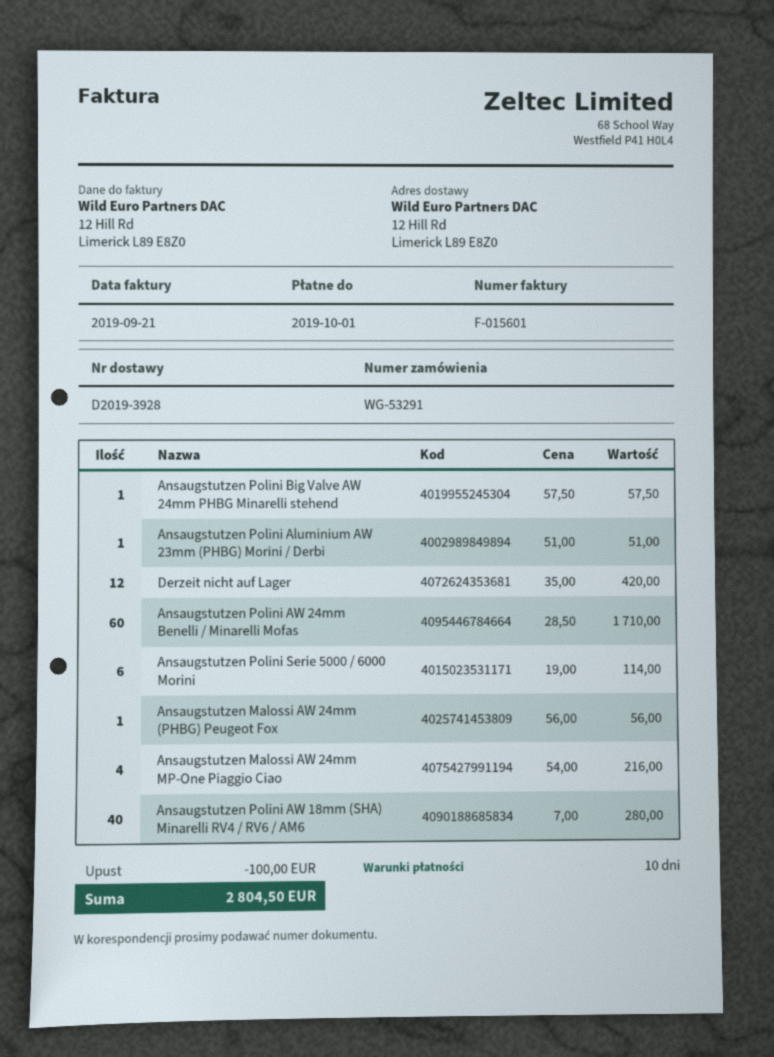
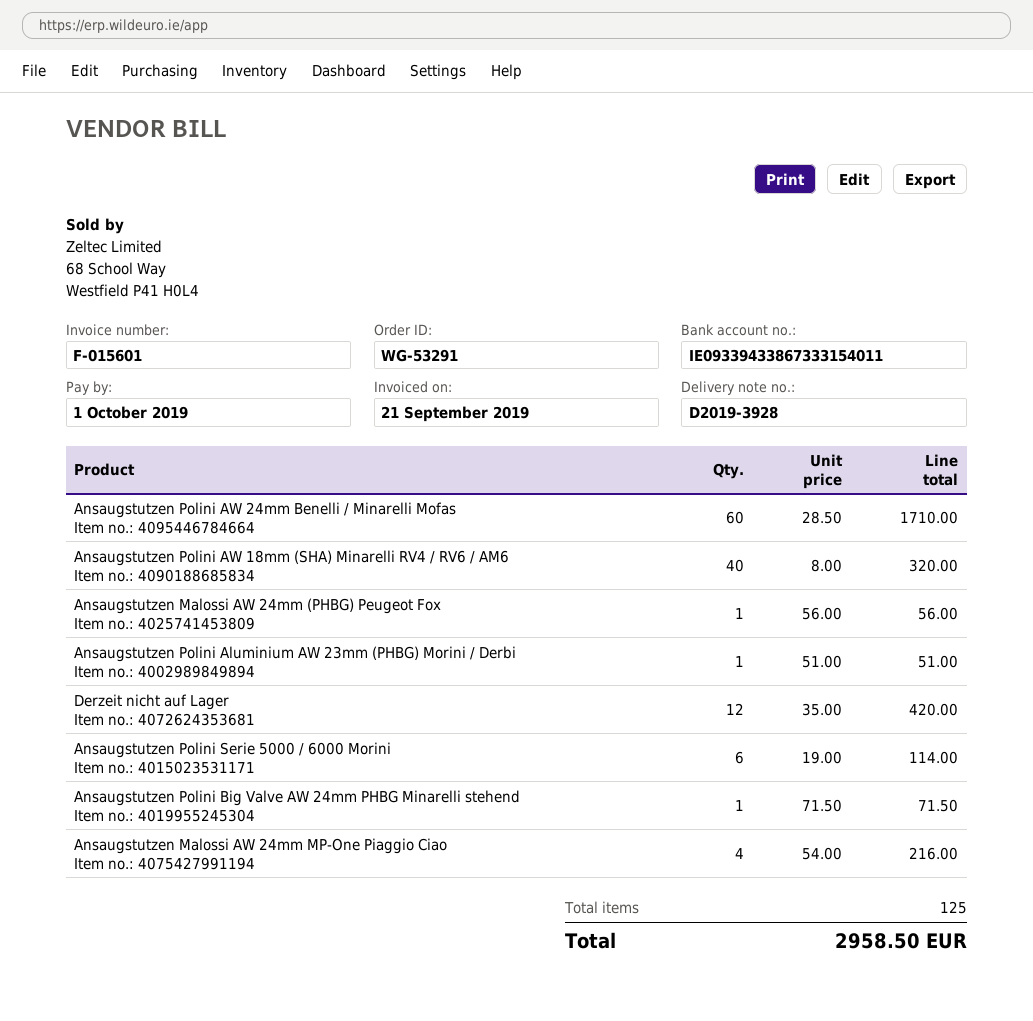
Ansaugstutzen Polini Big Valve AW 24mm PHBG Minarelli stehend: 1 x 57.50 = 57.50 -> 1 x 71.50 = 71.50
Ansaugstutzen Polini AW 18mm (SHA) Minarelli RV4 / RV6 / AM6: 40 x 7.00 = 280.00 -> 40 x 8.00 = 320.00
discount: 100.00 -> none
total: 2804.50 -> 2958.50

